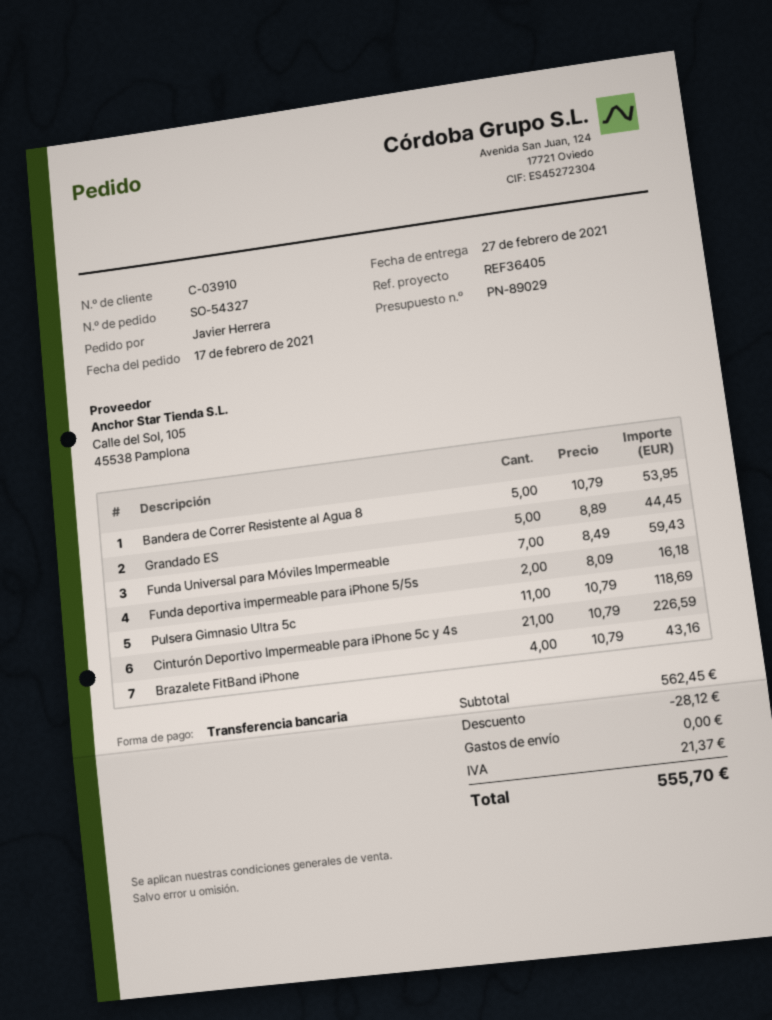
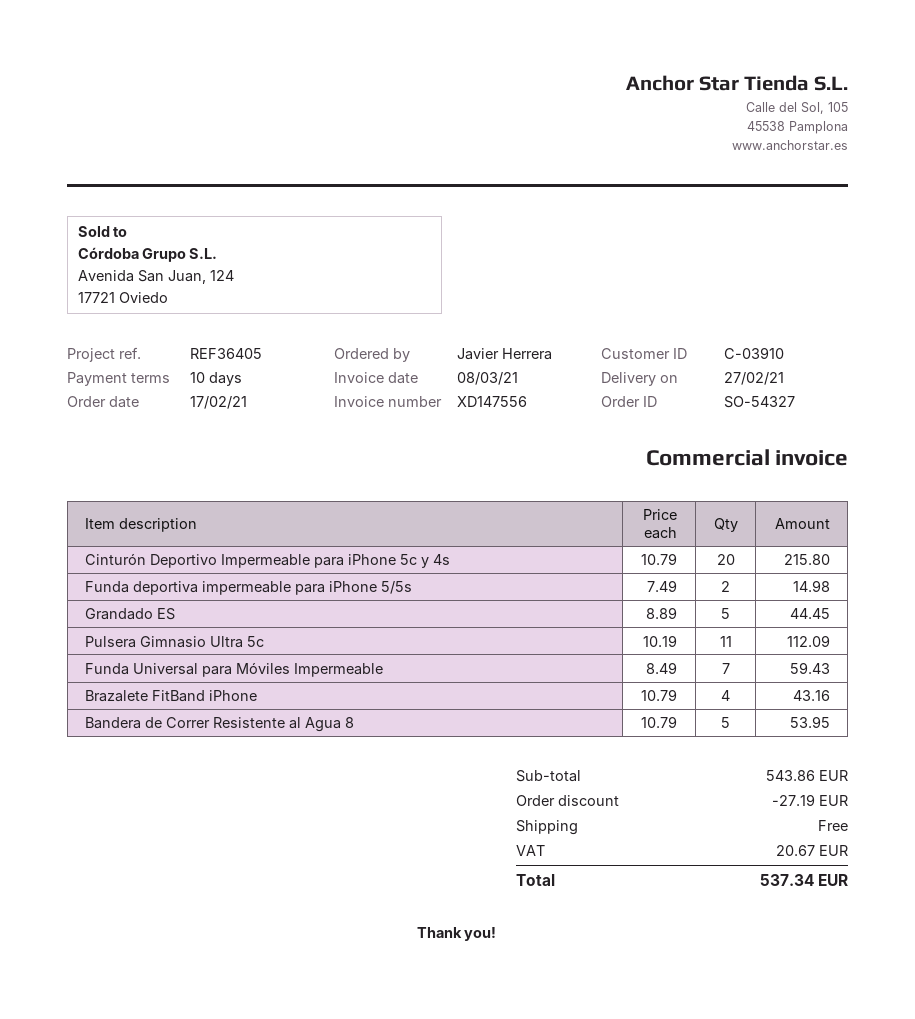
Funda deportiva impermeable para iPhone 5/5s: 2 x 8.09 = 16.18 -> 2 x 7.49 = 14.98
Pulsera Gimnasio Ultra 5c: 11 x 10.79 = 118.69 -> 11 x 10.19 = 112.09
Cinturón Deportivo Impermeable para iPhone 5c y 4s: 21 x 10.79 = 226.59 -> 20 x 10.79 = 215.80
subtotal: 562.45 -> 543.86
discount: 28.12 -> 27.19
tax: 21.37 -> 20.67
total: 555.70 -> 537.34

